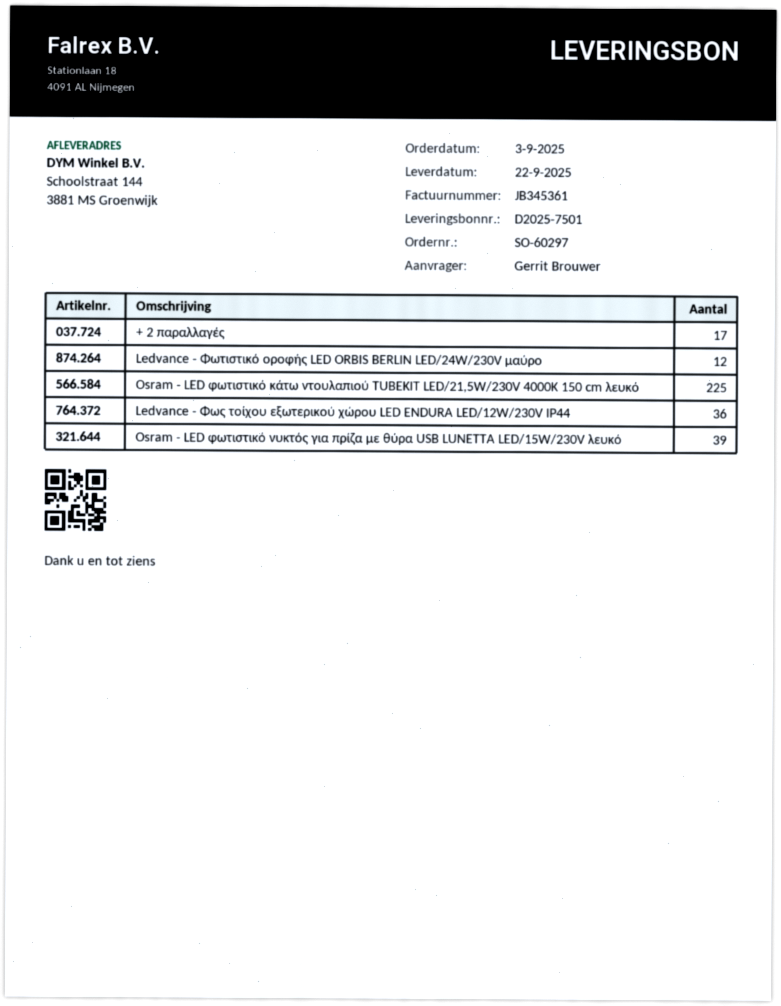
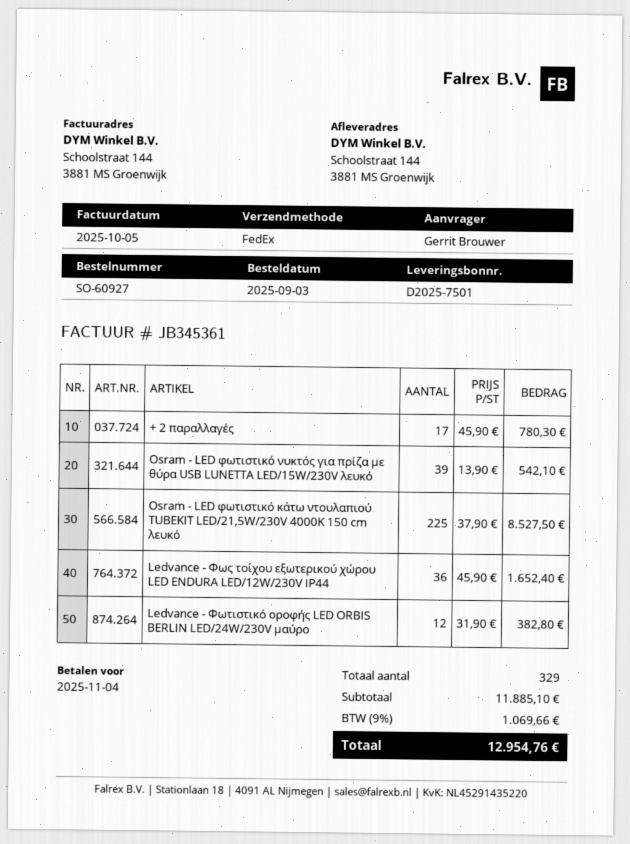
order number: SO-60297 -> SO-60927

